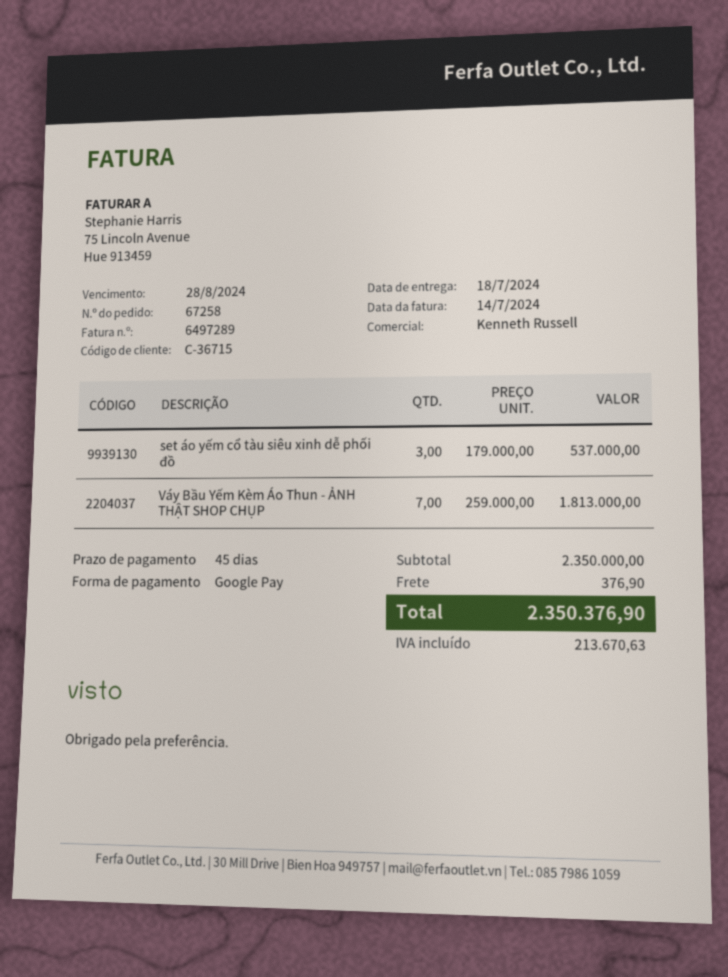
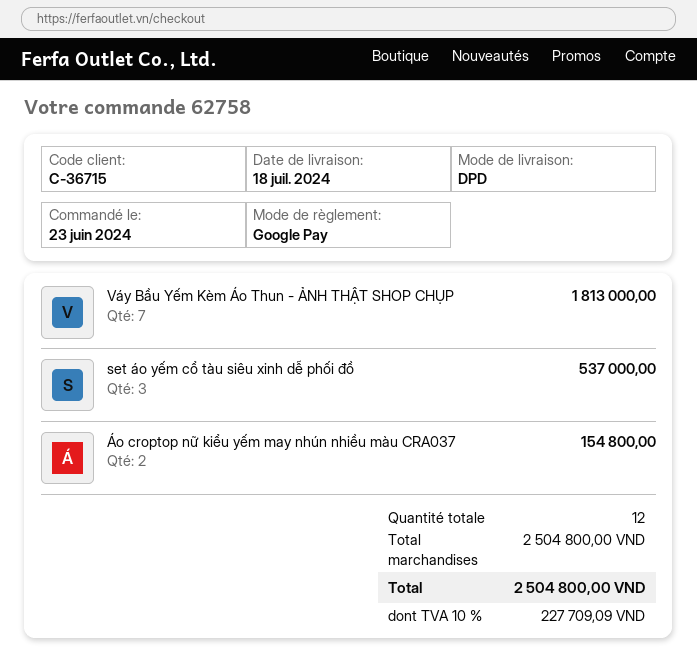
order number: 67258 -> 62758
Áo croptop nữ kiểu yếm may nhún nhiều màu CRA037: none -> 2 for 154800.00
subtotal: 2350000.00 -> 2504800.00
shipping: 376.90 -> none
tax: 213670.63 -> 227709.09
total: 2350376.90 -> 2504800.00

